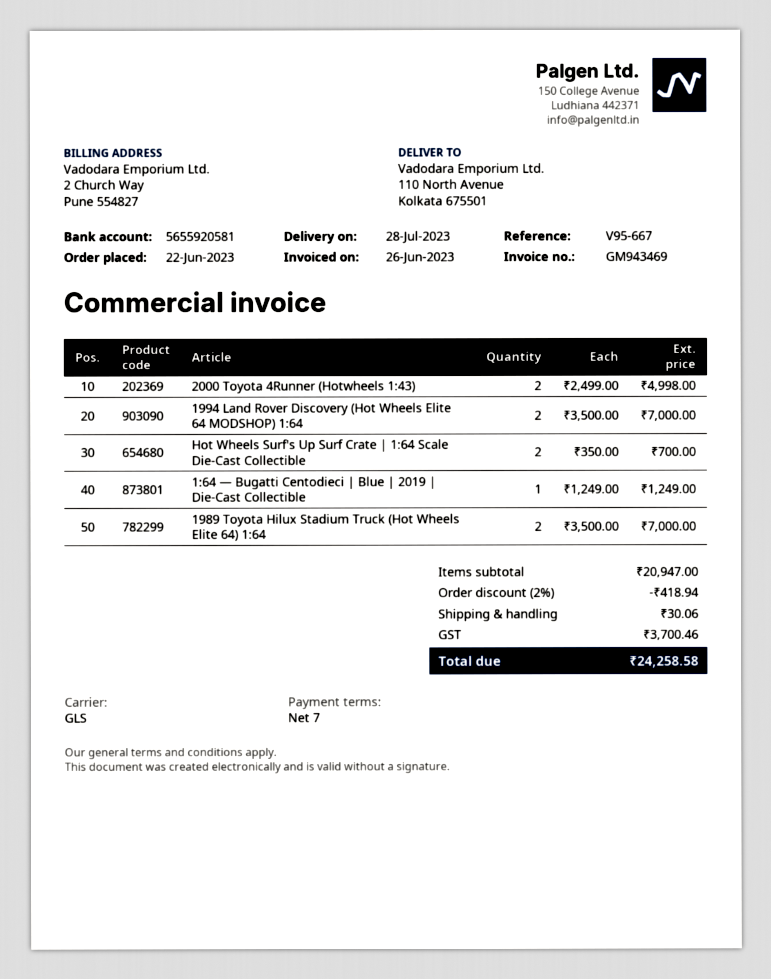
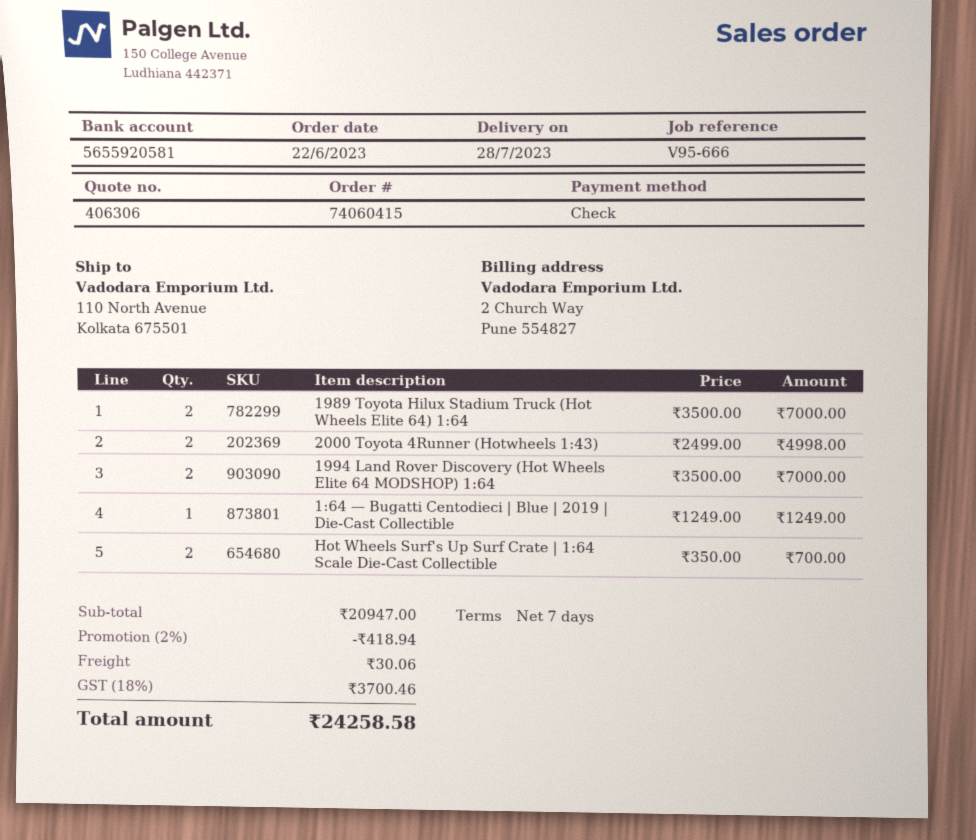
reference: V95-667 -> V95-666

